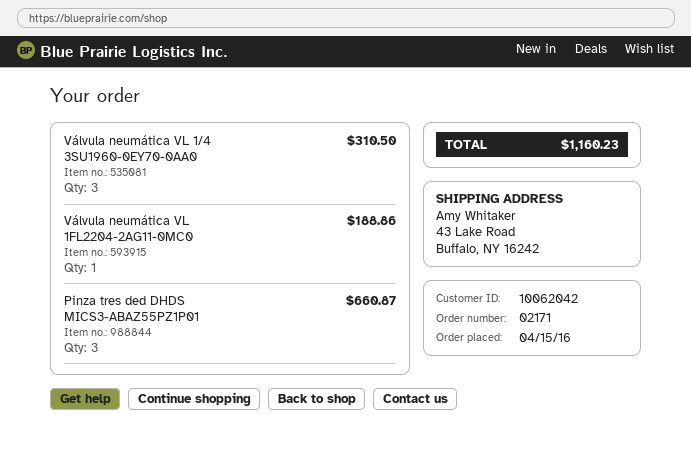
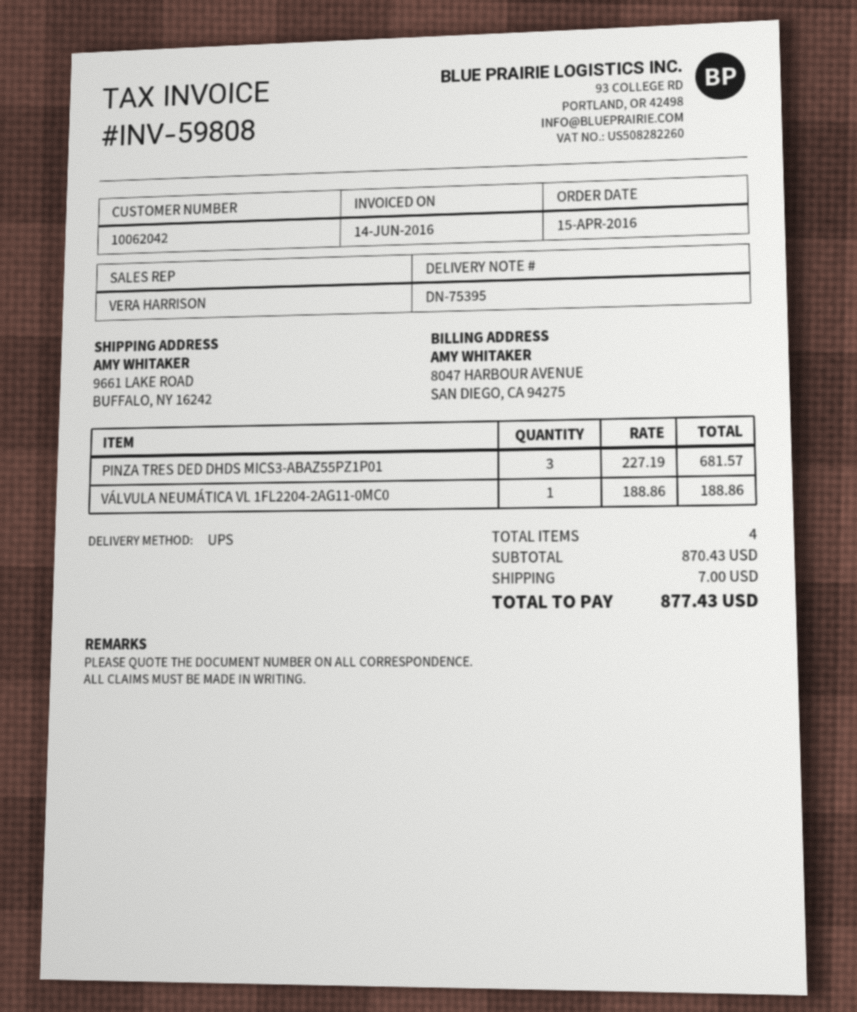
ship to: 43 Lake Road, Buffalo, NY 16242 -> 9661 LAKE ROAD, BUFFALO, NY 16242
Válvula neumática VL 1/4 3SU1960-0EY70-0AA0: 3 for 310.50 -> none
Pinza tres ded DHDS MICS3-ABAZ55PZ1P01: 3 for 660.87 -> 3 for 681.57
shipping: none -> 7.00
total: 1160.23 -> 877.43

